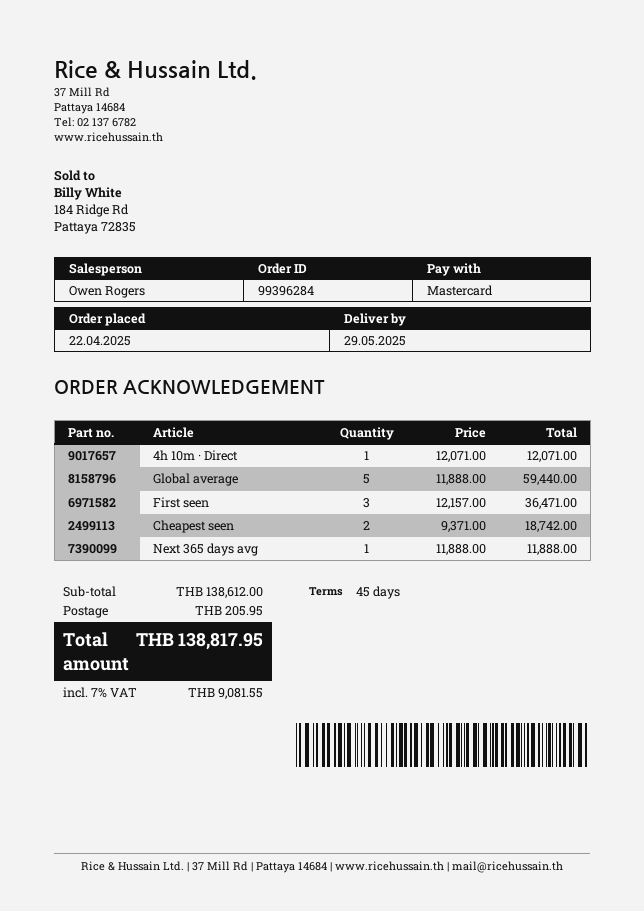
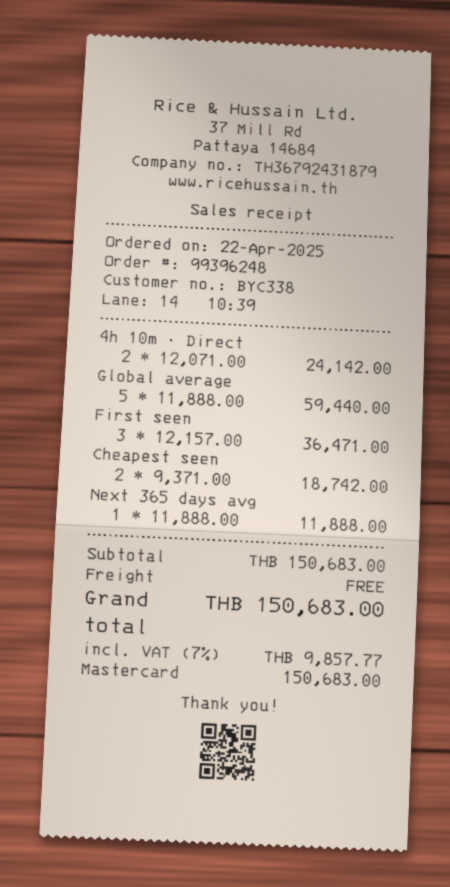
order number: 99396284 -> 99396248
4h 10m · Direct: 1 x 12071.00 = 12071.00 -> 2 x 12071.00 = 24142.00
subtotal: 138612.00 -> 150683.00
shipping: 205.95 -> 0.00
tax: 7% = 9081.55 -> 7% = 9857.77
total: 138817.95 -> 150683.00

